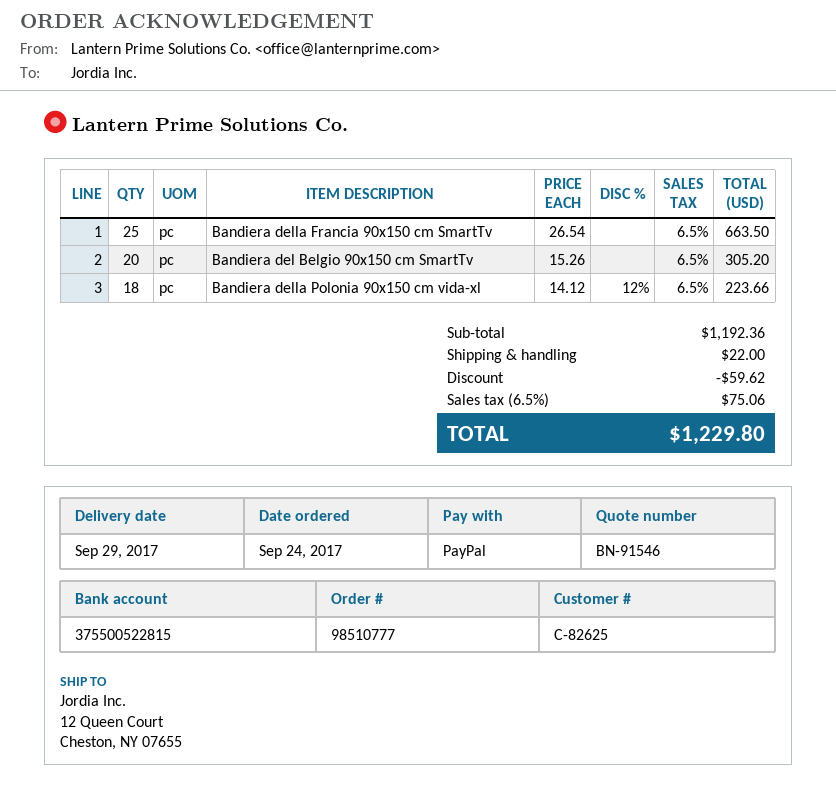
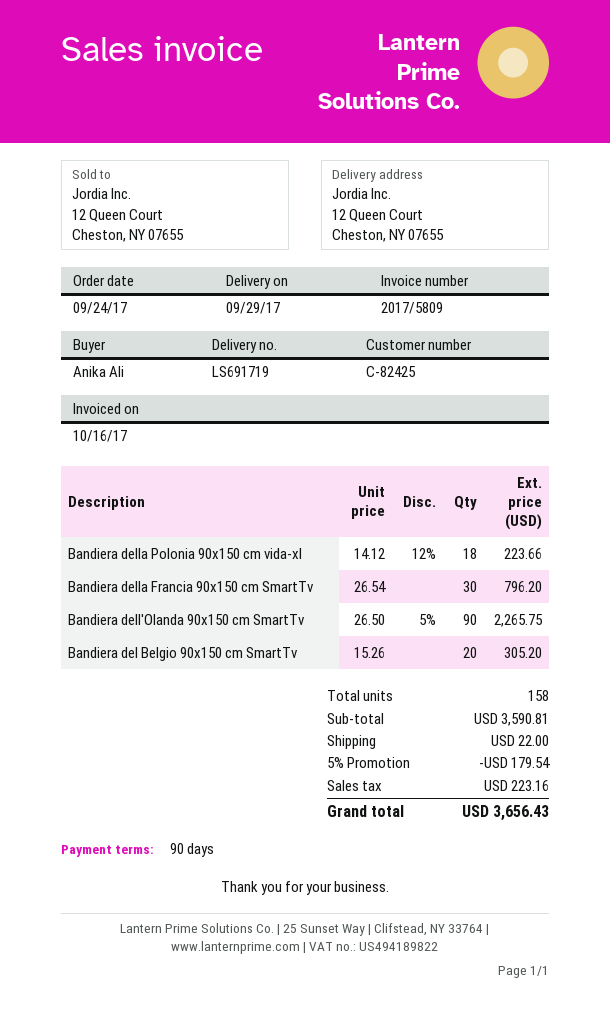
customer number: C-82625 -> C-82425
Bandiera della Francia 90x150 cm SmartTv: 25 x 26.54 = 663.50 -> 30 x 26.54 = 796.20
Bandiera dell'Olanda 90x150 cm SmartTv: none -> 90 x 26.50 - 5% = 2265.75
subtotal: 1192.36 -> 3590.81
discount: 59.62 -> 179.54
tax: 75.06 -> 223.16
total: 1229.80 -> 3656.43

